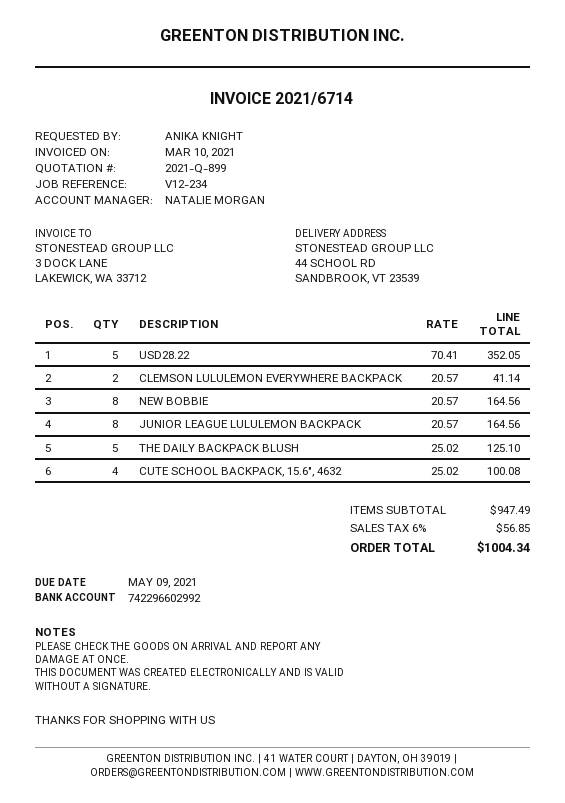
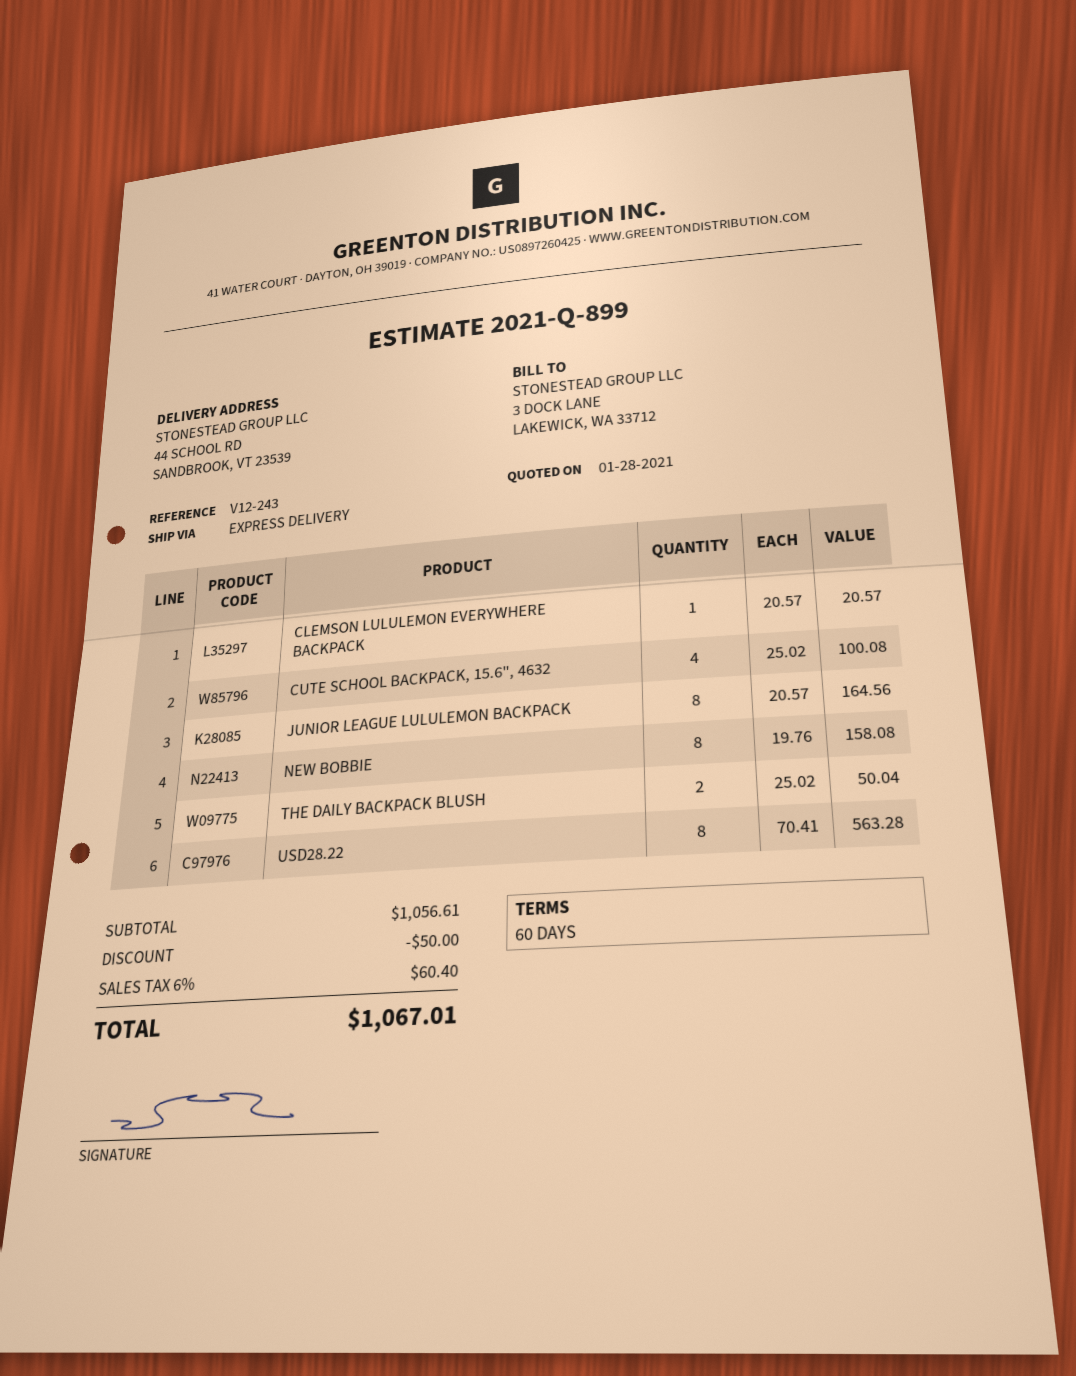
reference: V12-234 -> V12-243
USD28.22: 5 x 70.41 = 352.05 -> 8 x 70.41 = 563.28
CLEMSON LULULEMON EVERYWHERE BACKPACK: 2 x 20.57 = 41.14 -> 1 x 20.57 = 20.57
NEW BOBBIE: 8 x 20.57 = 164.56 -> 8 x 19.76 = 158.08
THE DAILY BACKPACK BLUSH: 5 x 25.02 = 125.10 -> 2 x 25.02 = 50.04
subtotal: 947.49 -> 1056.61
discount: none -> 50.00
tax: 6% = 56.85 -> 6% = 60.40
total: 1004.34 -> 1067.01

